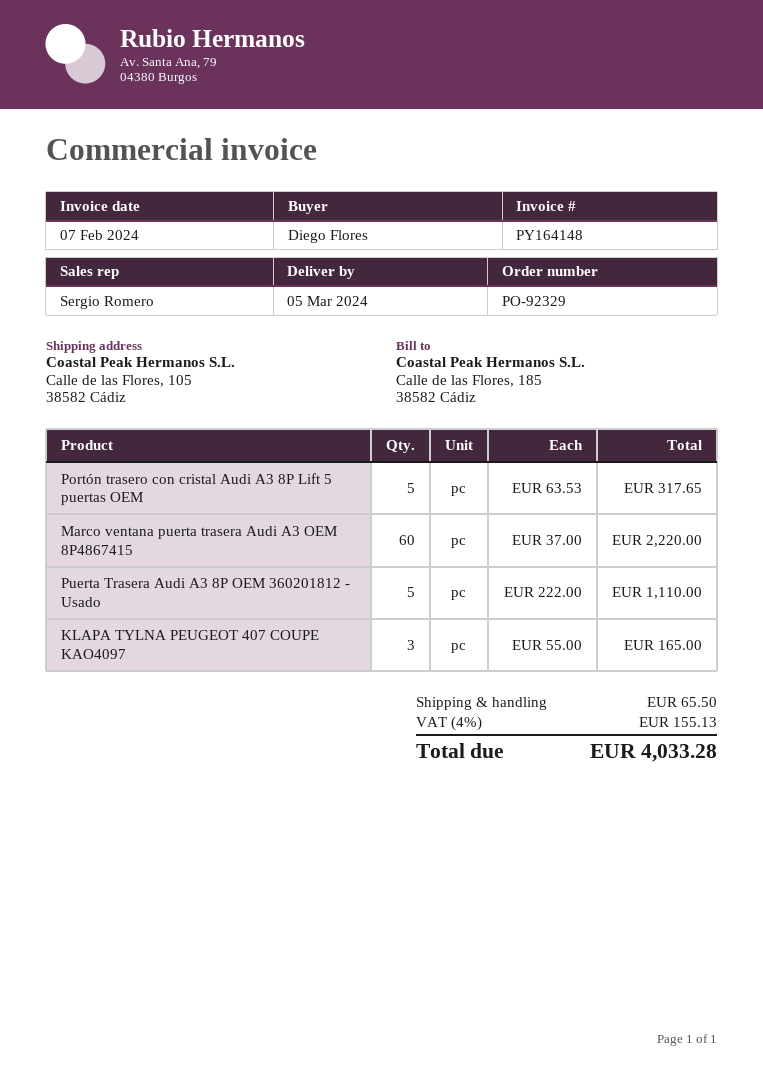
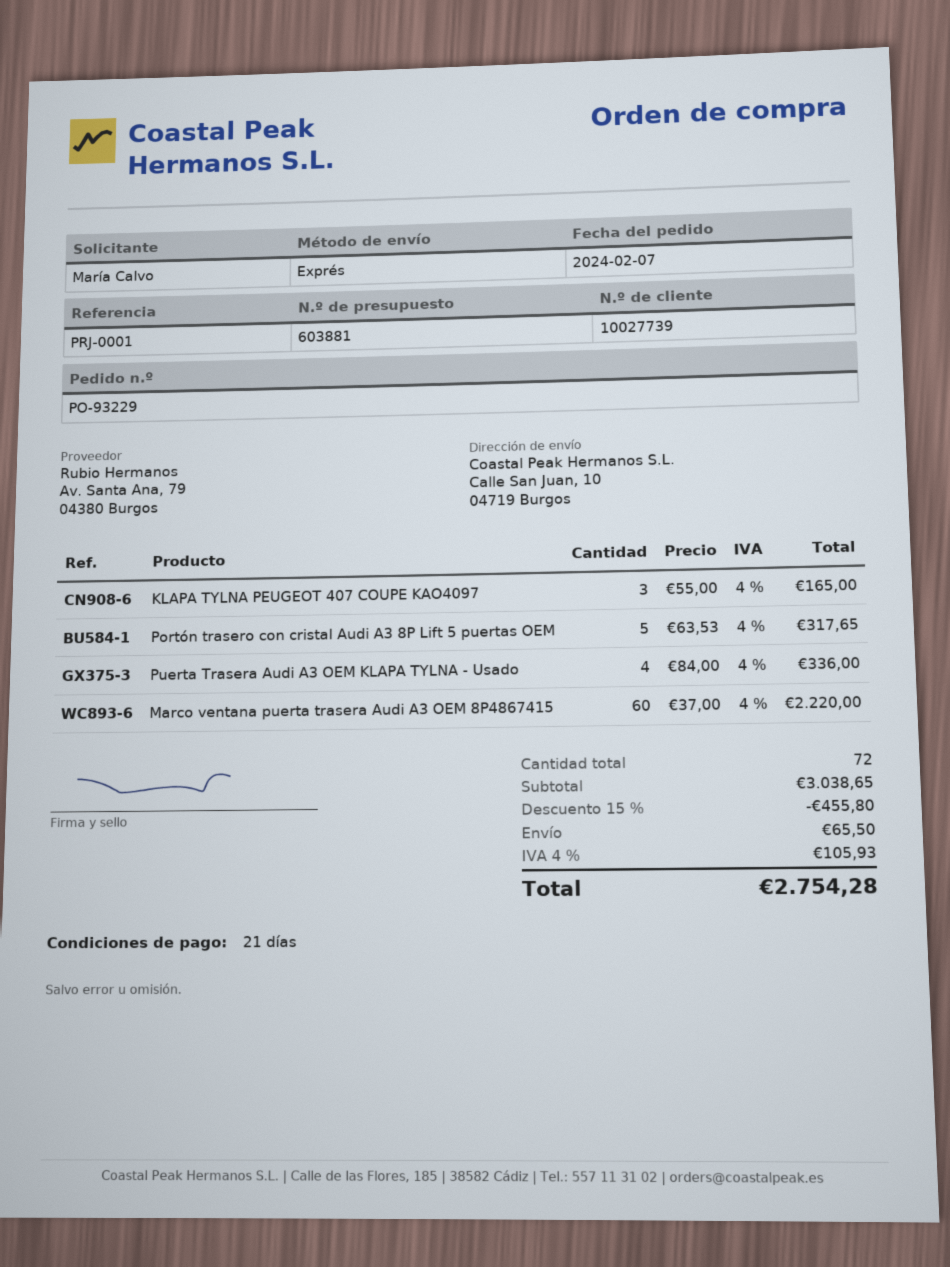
order number: PO-92329 -> PO-93229
ordered by: Diego Flores -> María Calvo
ship to: Calle de las Flores, 105, 38582 Cádiz -> Calle San Juan, 10, 04719 Burgos
Puerta Trasera Audi A3 8P OEM 360201812 - Usado: 5 x 222.00 = 1110.00 -> none
Puerta Trasera Audi A3 OEM KLAPA TYLNA - Usado: none -> 4 x 84.00 = 336.00
discount: none -> 15% = 455.80
tax: 4% = 155.13 -> 4% = 105.93
total: 4033.28 -> 2754.28

